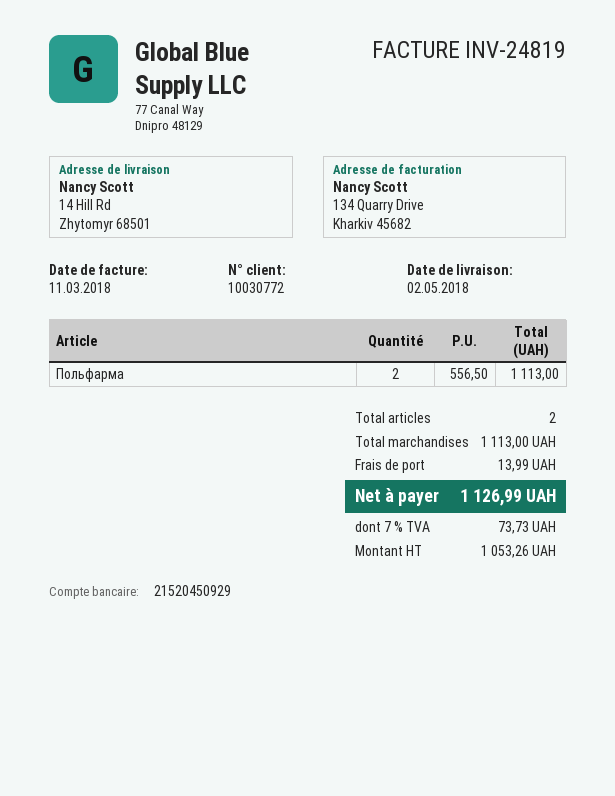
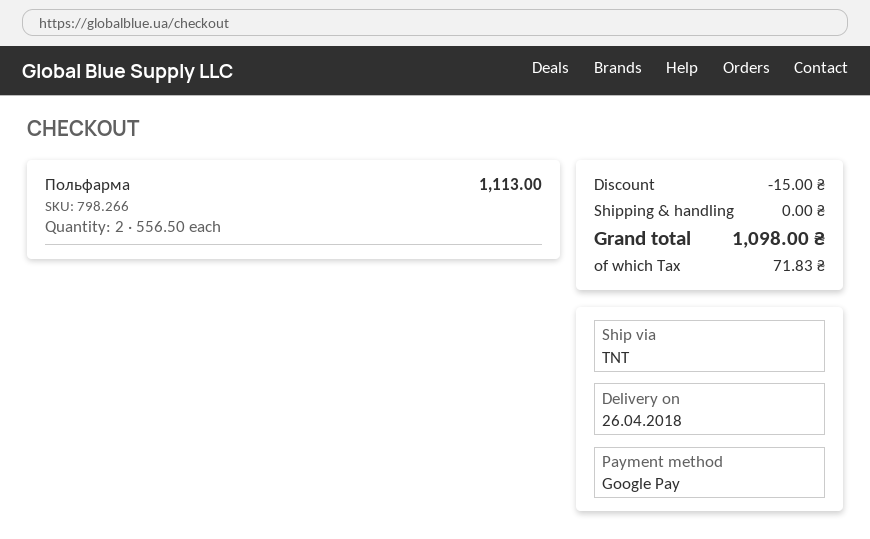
delivery date: 2018-05-02 -> 2018-04-26
discount: none -> 15.00
shipping: 13.99 -> 0.00
tax: 73.73 -> 71.83
total: 1126.99 -> 1098.00

